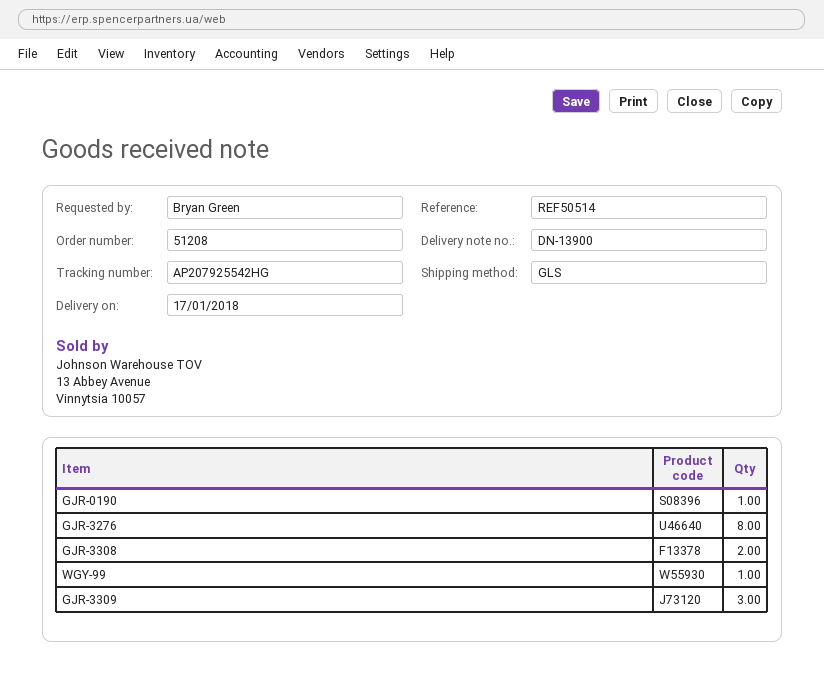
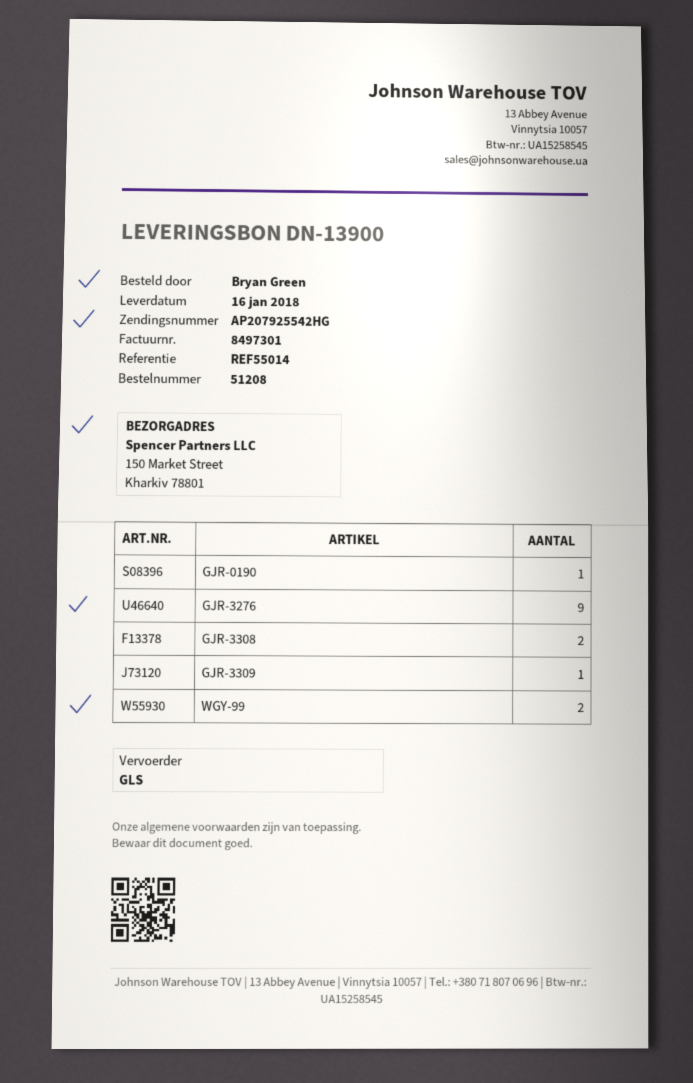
delivery date: 2018-01-17 -> 2018-01-16
reference: REF50514 -> REF55014
GJR-3276: 8 -> 9
WGY-99: 1 -> 2
GJR-3309: 3 -> 1

